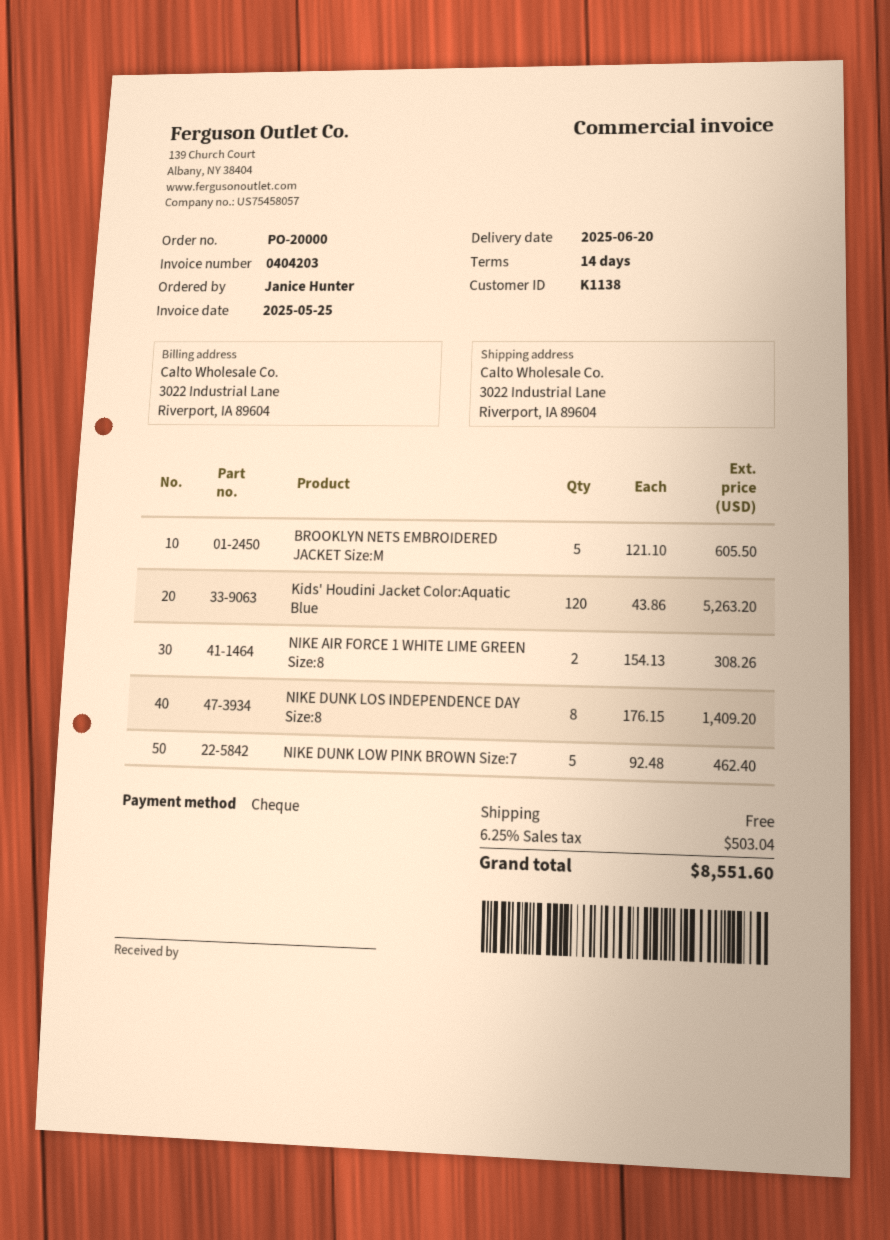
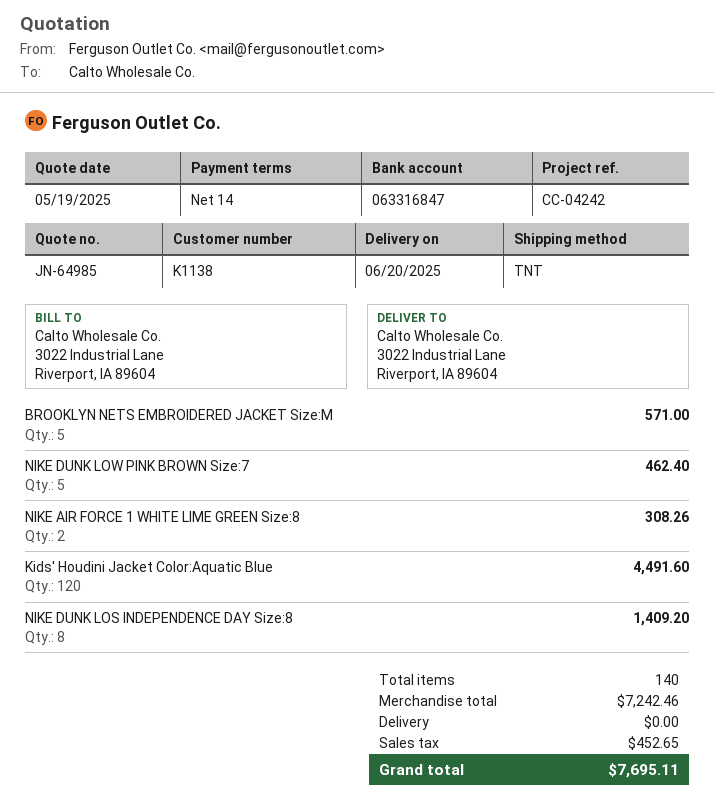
BROOKLYN NETS EMBROIDERED JACKET Size:M: 5 for 605.50 -> 5 for 571.00
Kids' Houdini Jacket Color:Aquatic Blue: 120 for 5263.20 -> 120 for 4491.60
tax: 503.04 -> 452.65
total: 8551.60 -> 7695.11

